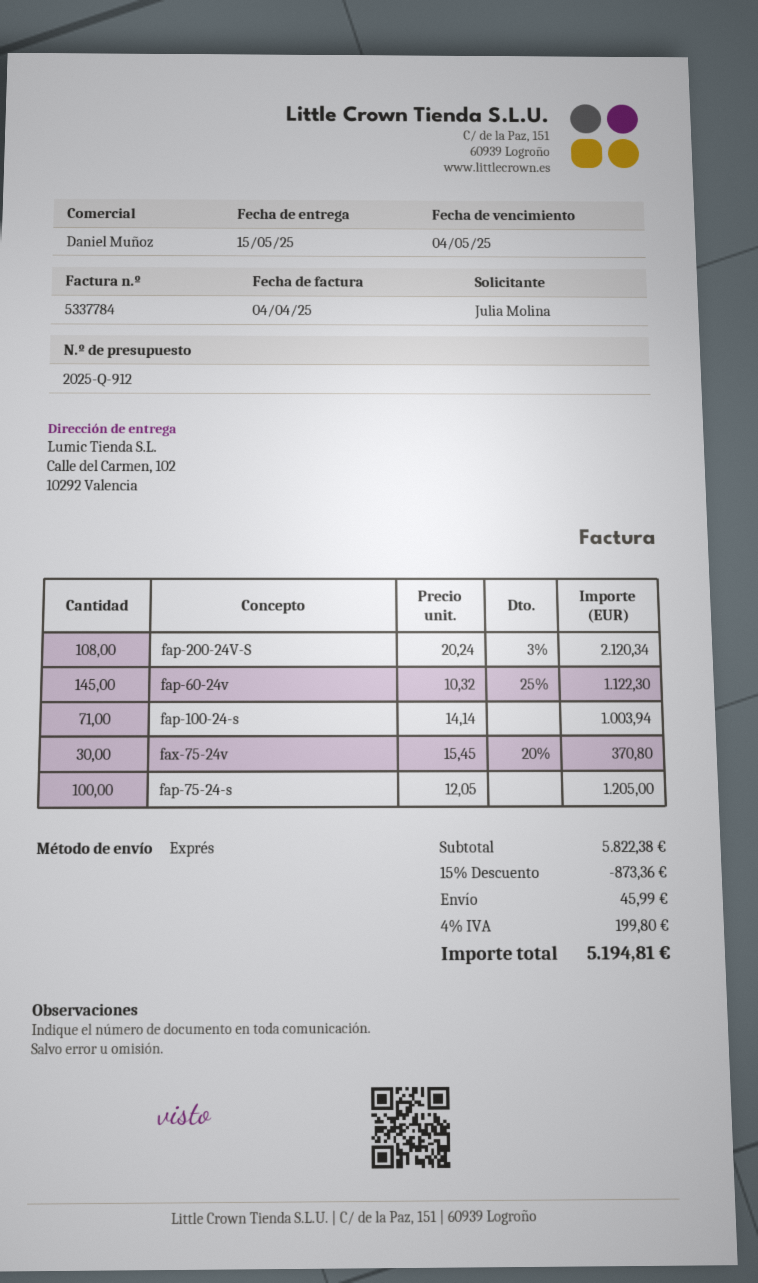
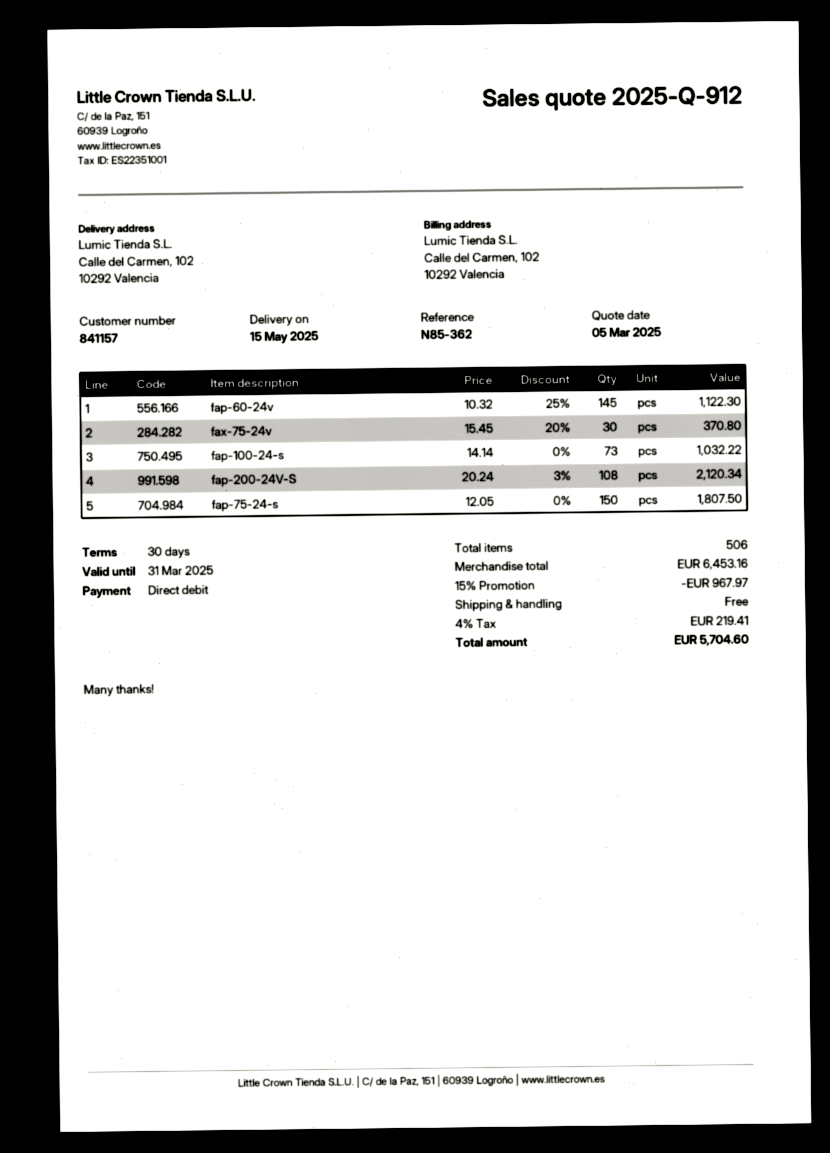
fap-100-24-s: 71 x 14.14 = 1003.94 -> 73 x 14.14 = 1032.22
fap-75-24-s: 100 x 12.05 = 1205.00 -> 150 x 12.05 = 1807.50
subtotal: 5822.38 -> 6453.16
discount: 15% = 873.36 -> 15% = 967.97
shipping: 45.99 -> 0.00
tax: 4% = 199.80 -> 4% = 219.41
total: 5194.81 -> 5704.60

